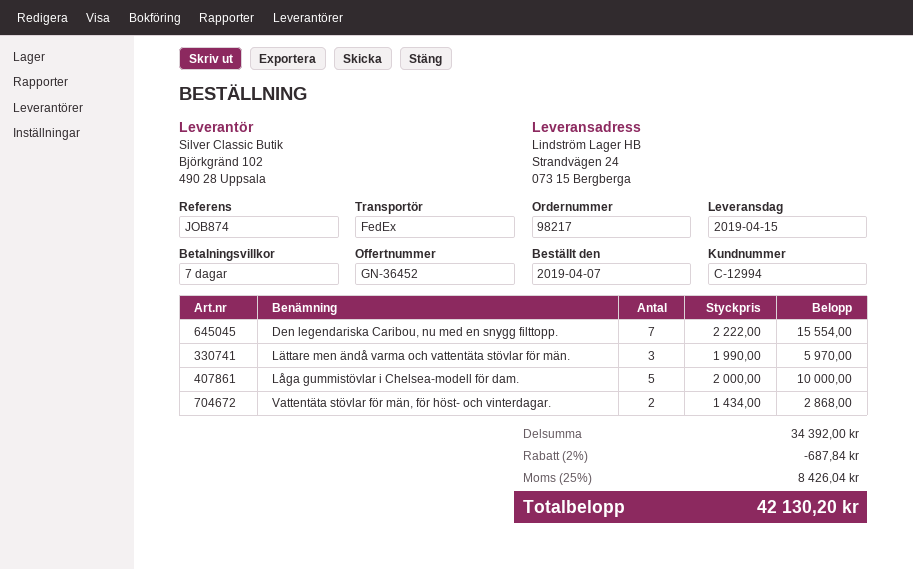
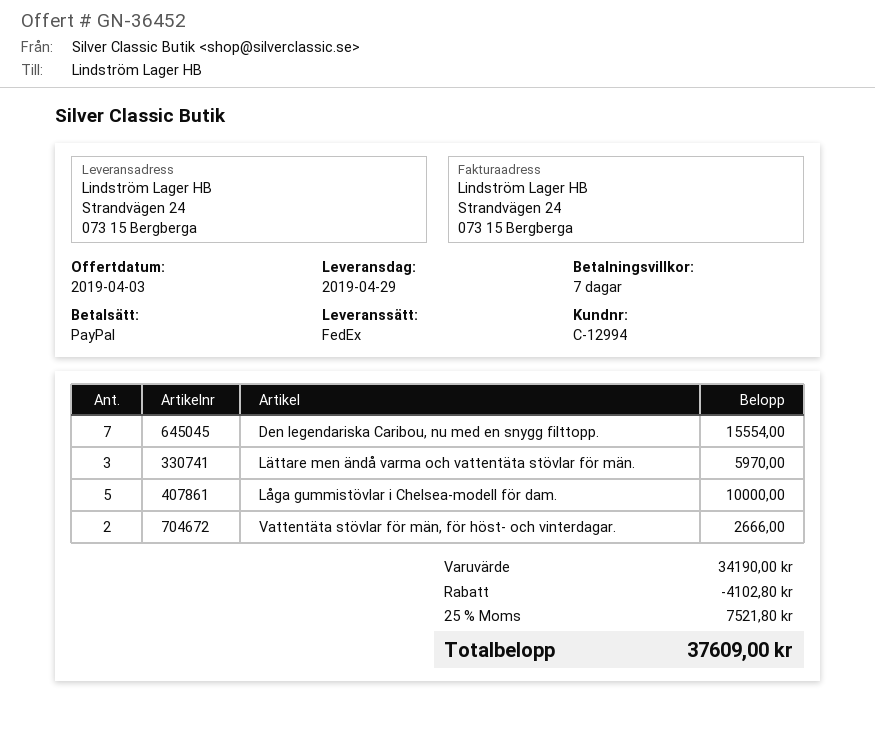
delivery date: 2019-04-15 -> 2019-04-29
Vattentäta stövlar för män, för höst- och vinterdagar.: 2 for 2868.00 -> 2 for 2666.00
subtotal: 34392.00 -> 34190.00
discount: 687.84 -> 4102.80
tax: 25% = 8426.04 -> 25% = 7521.80
total: 42130.20 -> 37609.00

